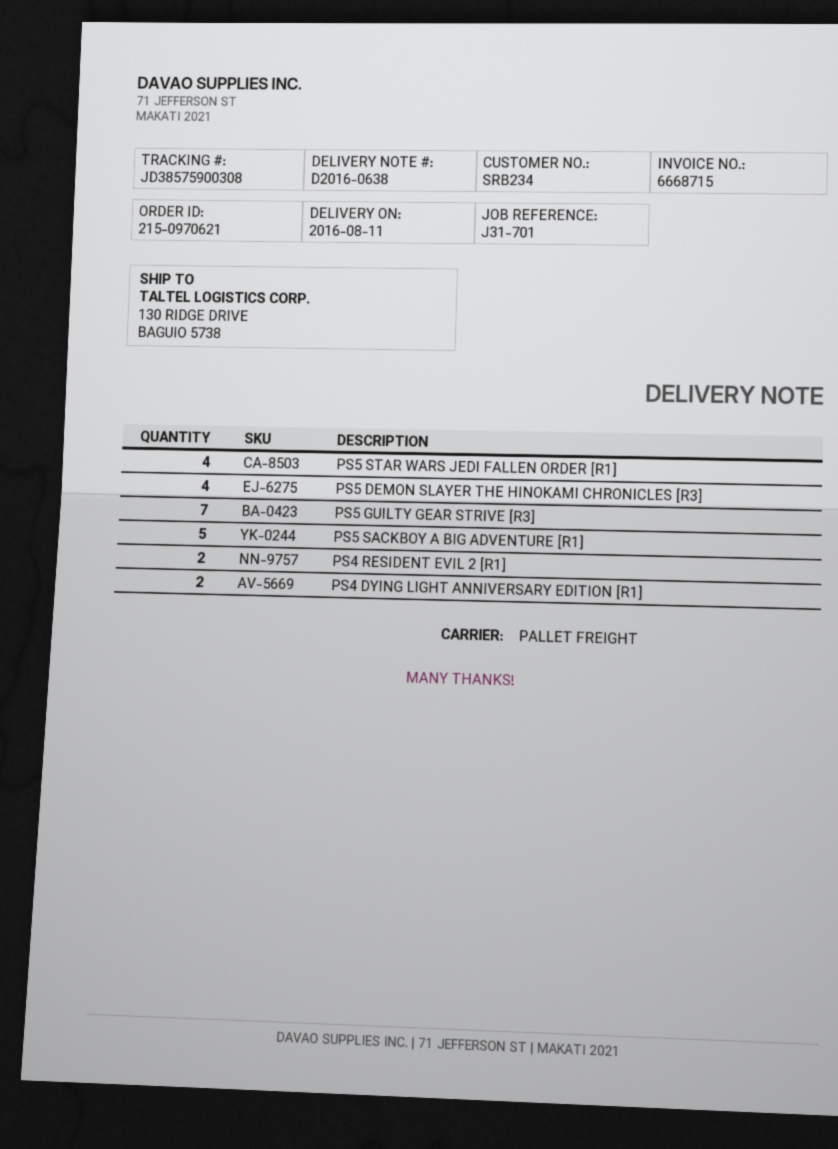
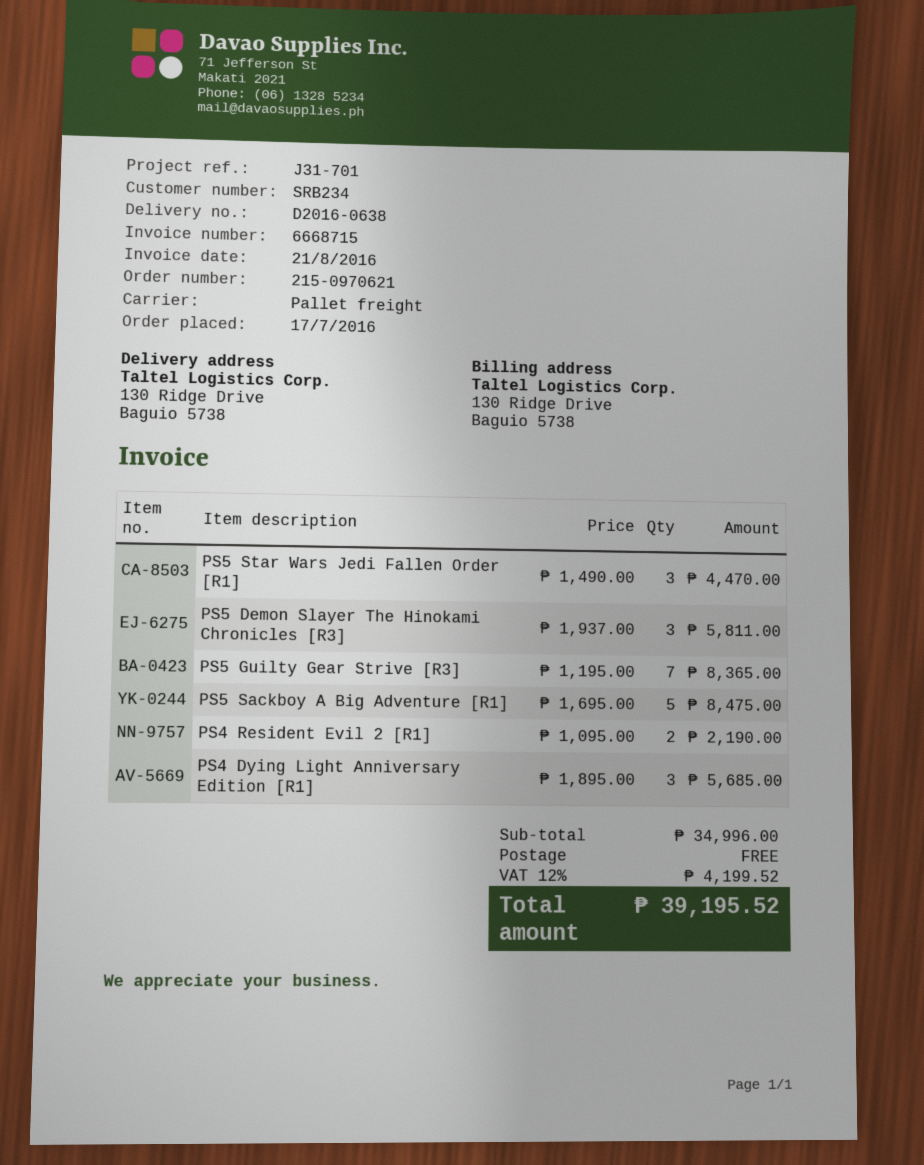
PS5 STAR WARS JEDI FALLEN ORDER [R1]: 4 -> 3
PS5 DEMON SLAYER THE HINOKAMI CHRONICLES [R3]: 4 -> 3
PS4 DYING LIGHT ANNIVERSARY EDITION [R1]: 2 -> 3

